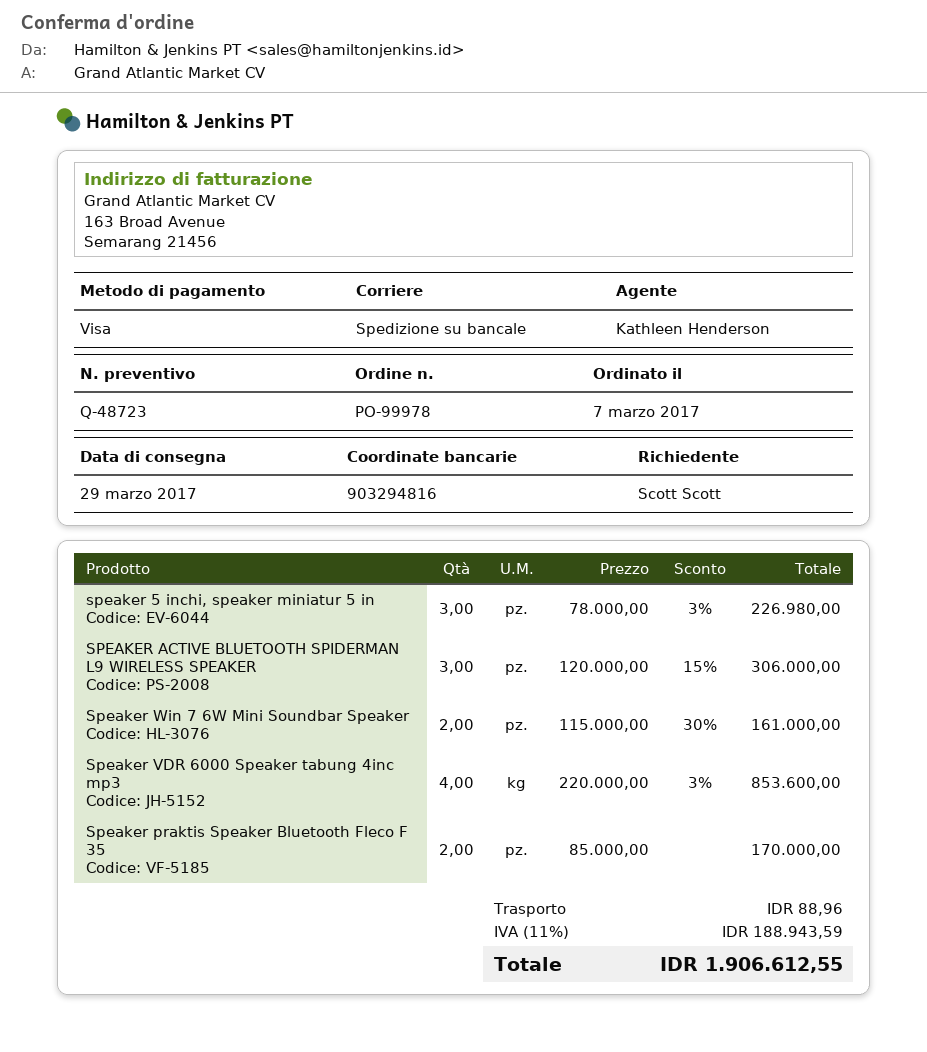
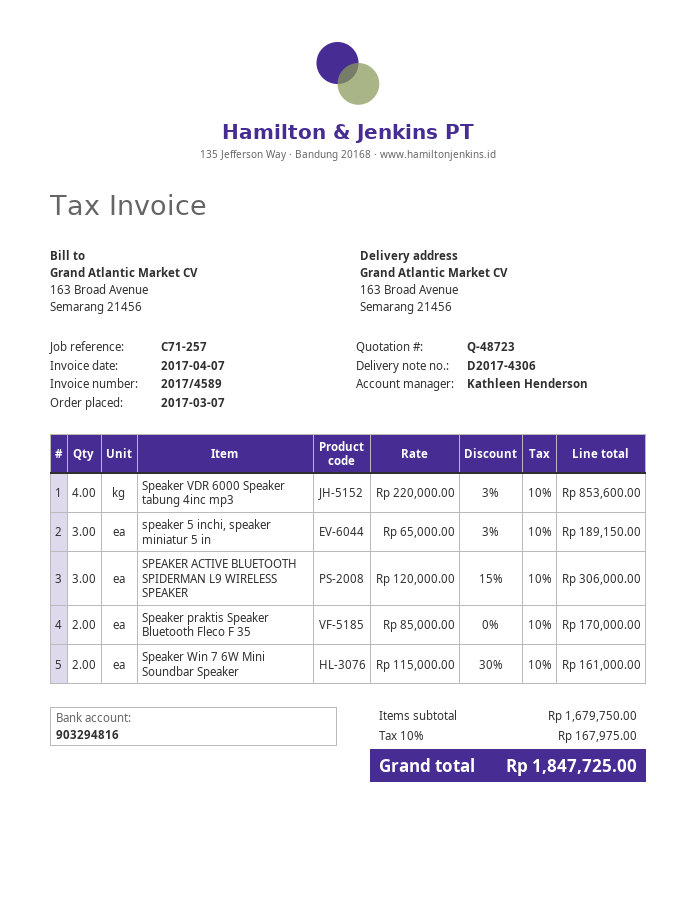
speaker 5 inchi, speaker miniatur 5 in: 3 x 78000.00 - 3% = 226980.00 -> 3 x 65000.00 - 3% = 189150.00
shipping: 88.96 -> none
tax: 11% = 188943.59 -> 10% = 167975.00
total: 1906612.55 -> 1847725.00

